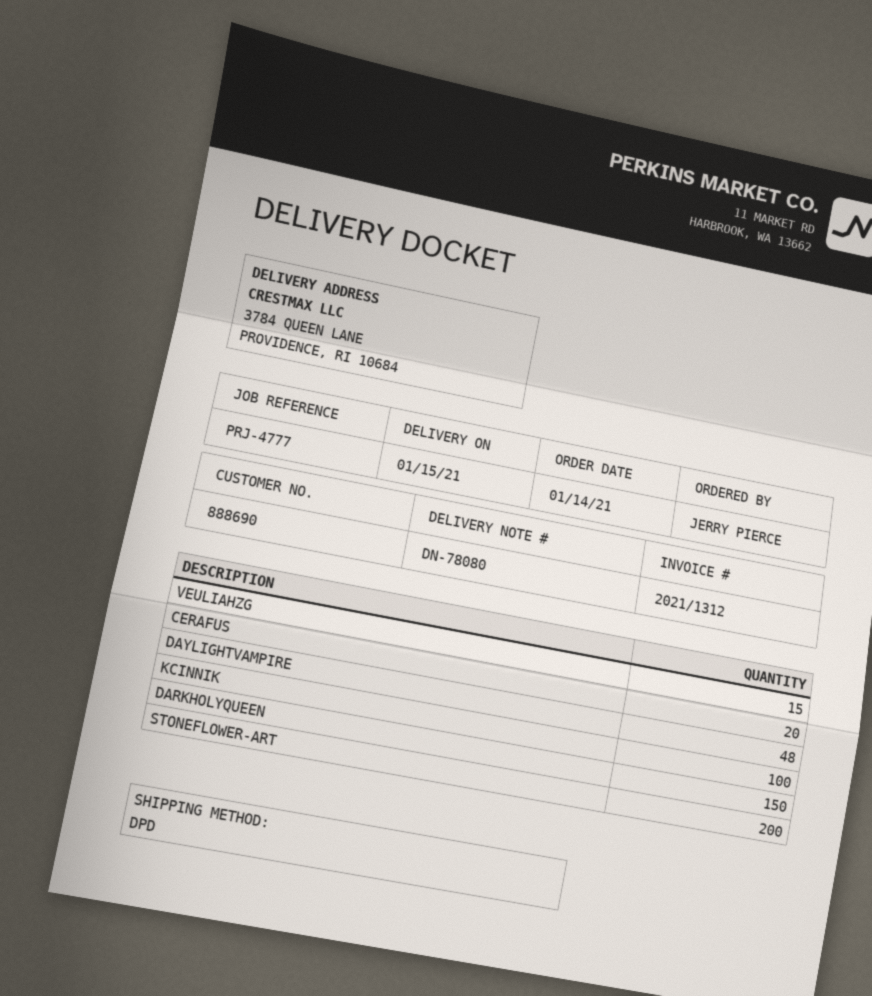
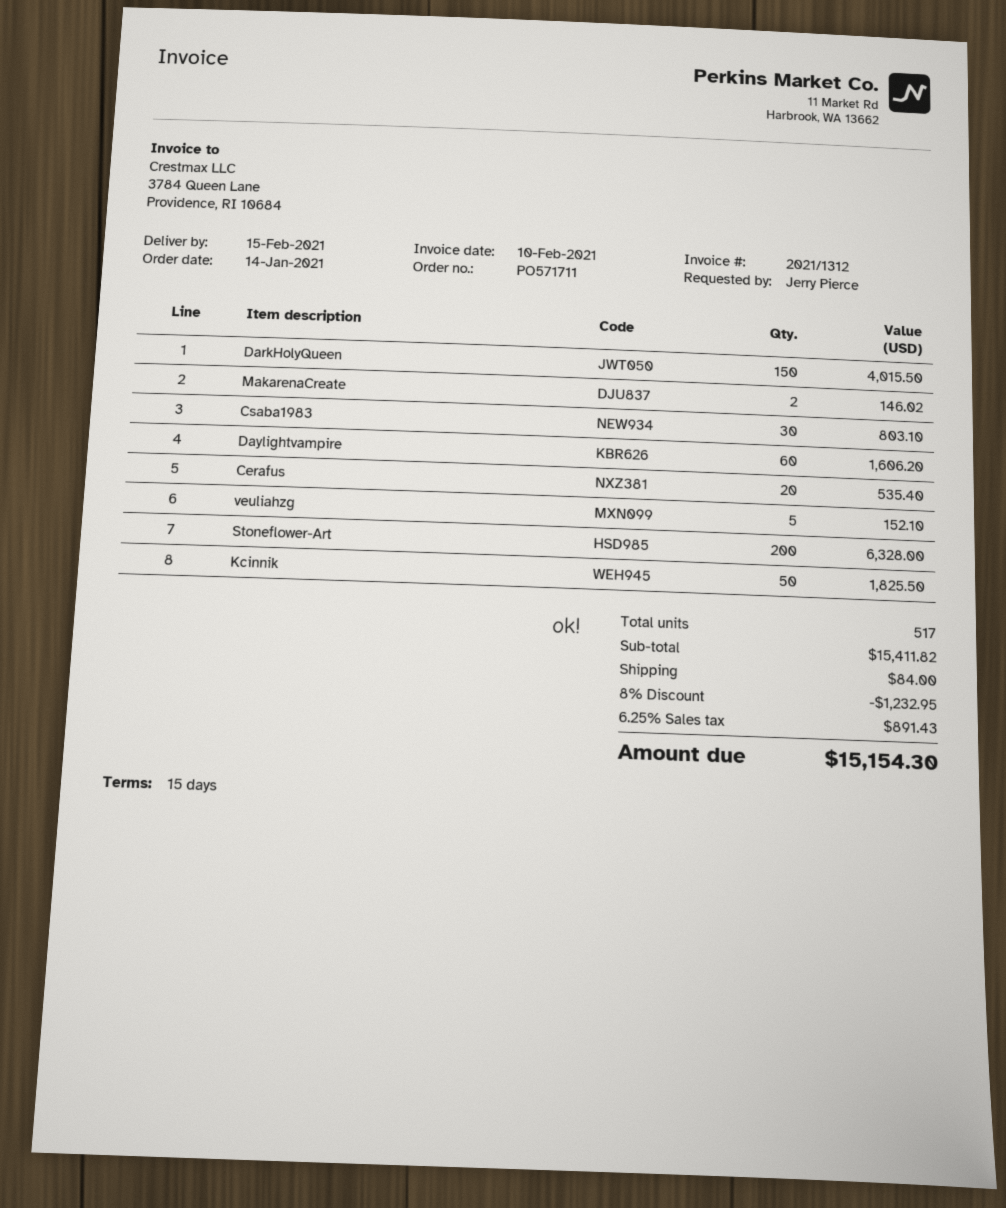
delivery date: 2021-01-15 -> 2021-02-15
VEULIAHZG: 15 -> 5
DAYLIGHTVAMPIRE: 48 -> 60
KCINNIK: 100 -> 50
MakarenaCreate: none -> 2
Csaba1983: none -> 30

